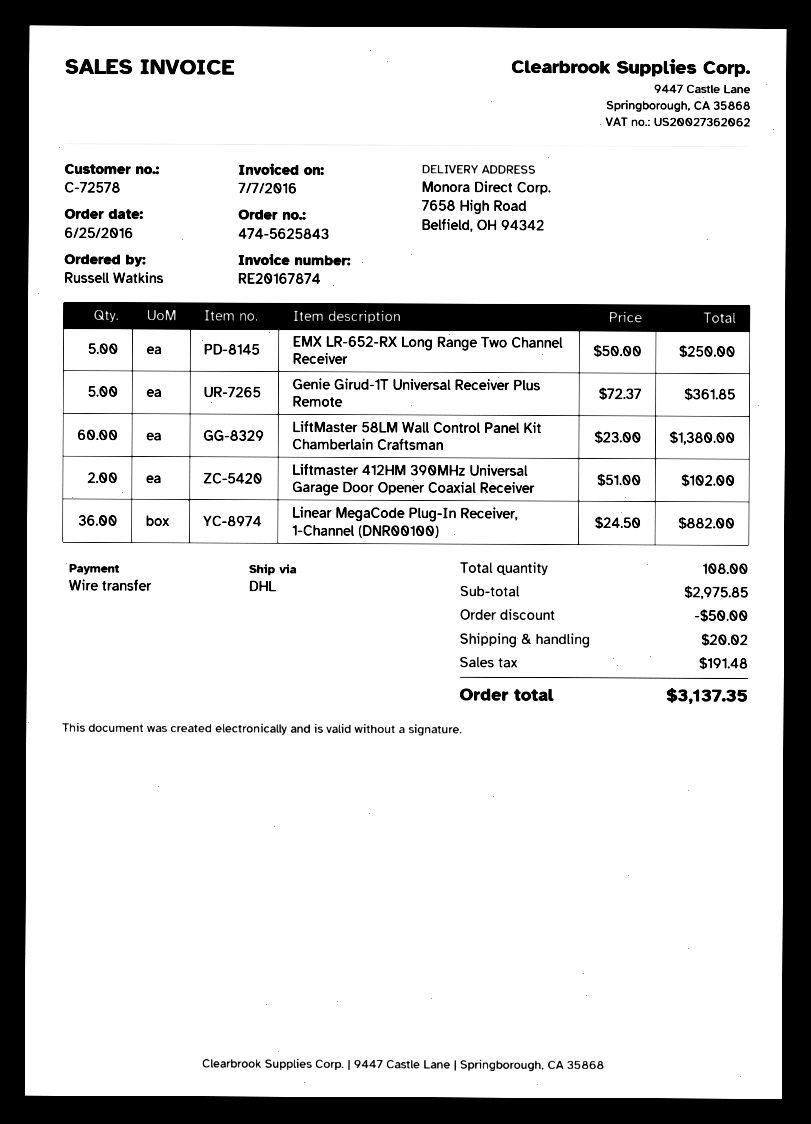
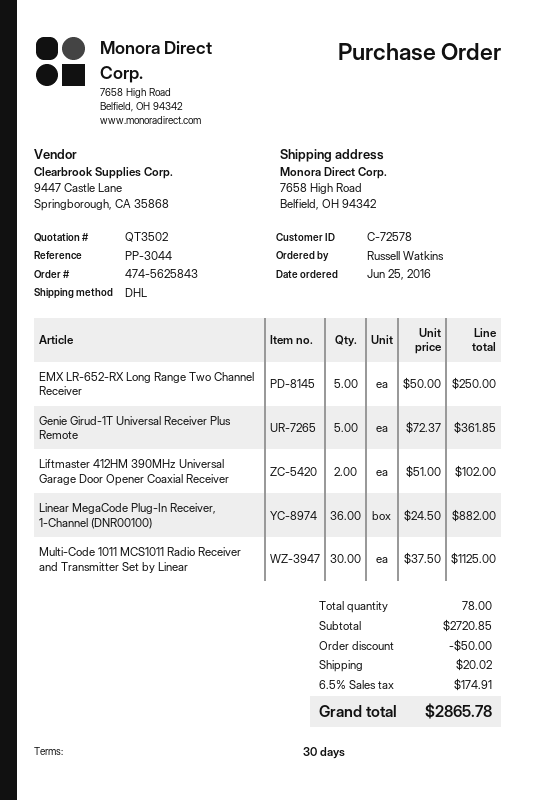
LiftMaster 58LM Wall Control Panel Kit Chamberlain Craftsman: 60 x 23.00 = 1380.00 -> none
Multi-Code 1011 MCS1011 Radio Receiver and Transmitter Set by Linear: none -> 30 x 37.50 = 1125.00
total quantity: 108 -> 78
subtotal: 2975.85 -> 2720.85
tax: 191.48 -> 174.91
total: 3137.35 -> 2865.78

